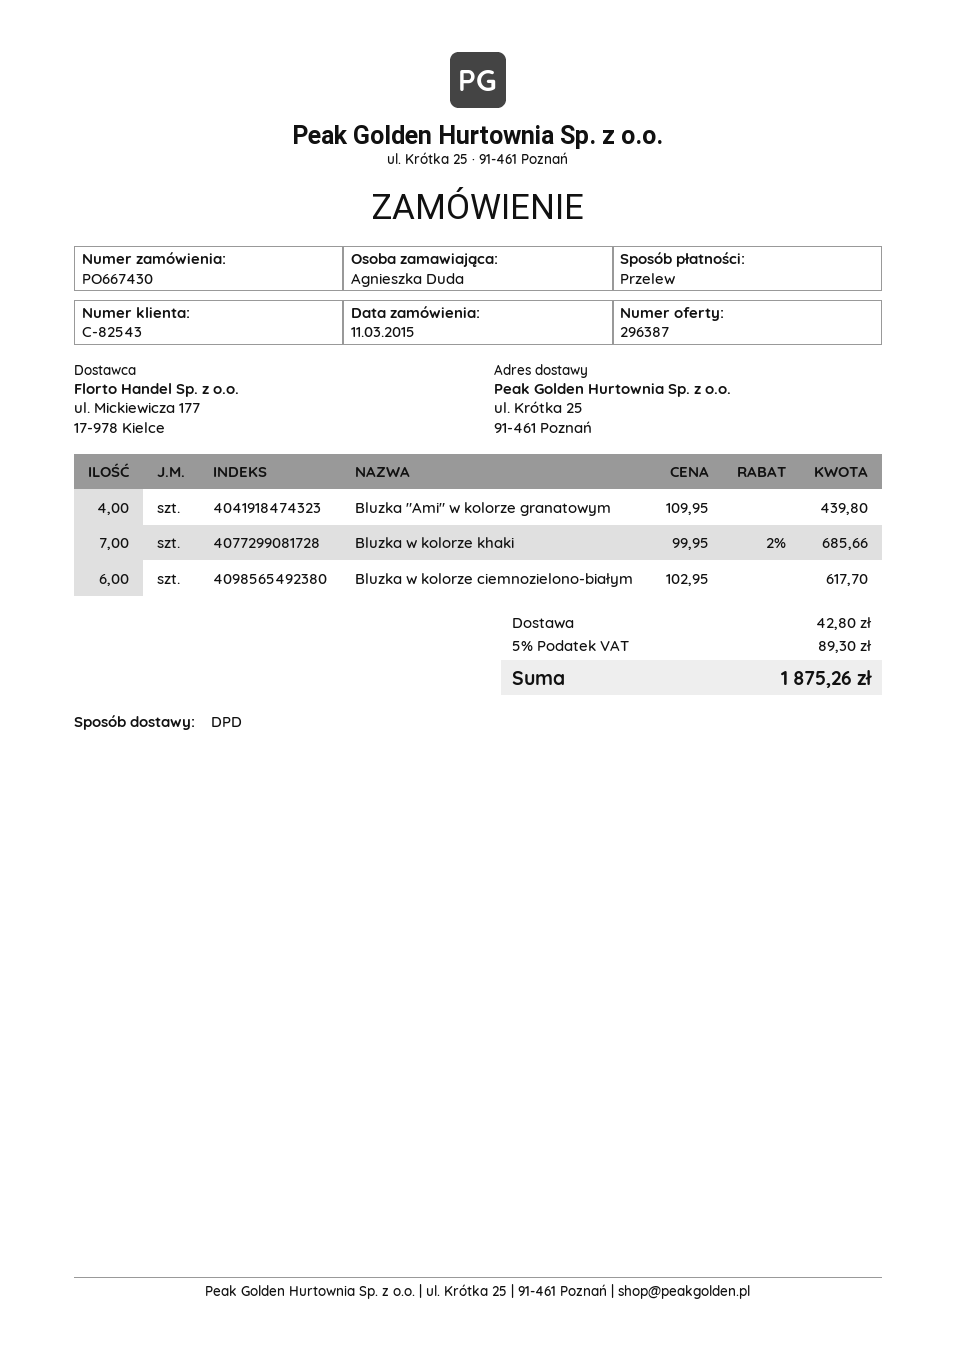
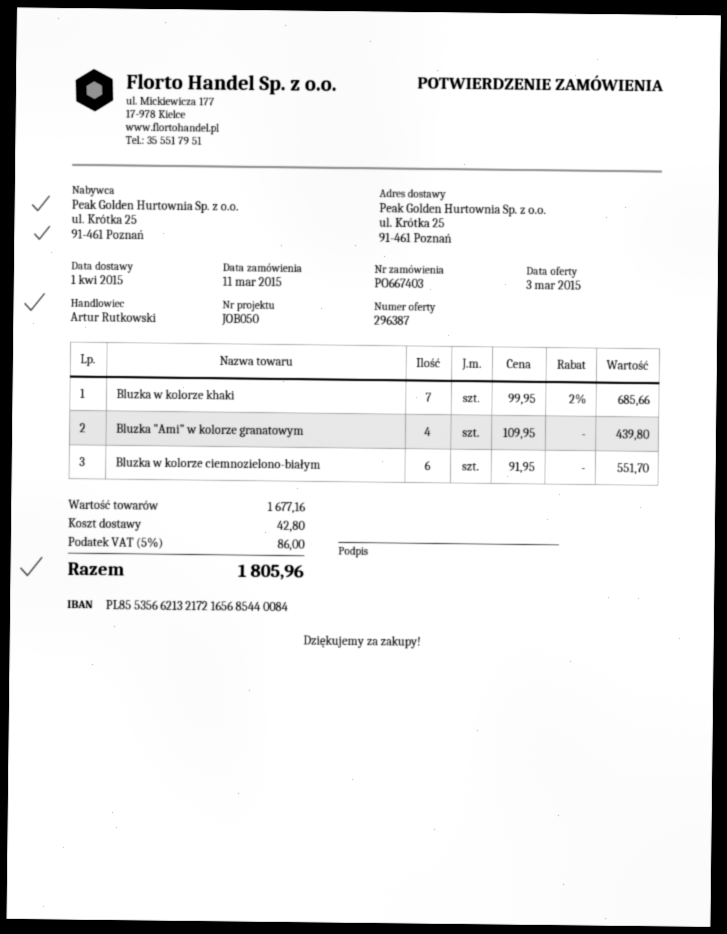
order number: PO667430 -> PO667403
Bluzka w kolorze ciemnozielono-białym: 6 x 102.95 = 617.70 -> 6 x 91.95 = 551.70
tax: 5% = 89.30 -> 5% = 86.00
total: 1875.26 -> 1805.96

